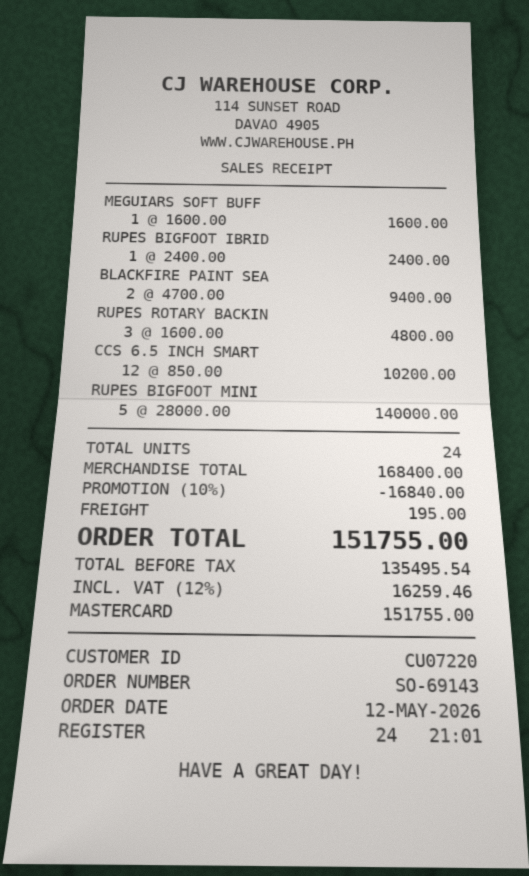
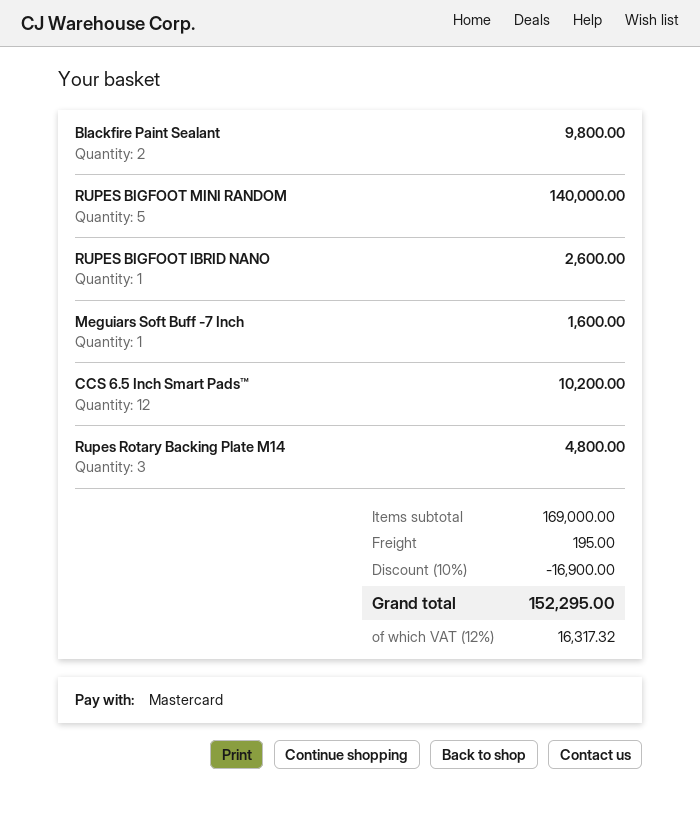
RUPES BIGFOOT IBRID: 1 for 2400.00 -> 1 for 2600.00
BLACKFIRE PAINT SEA: 2 for 9400.00 -> 2 for 9800.00
subtotal: 168400.00 -> 169000.00
discount: 10% = 16840.00 -> 10% = 16900.00
tax: 12% = 16259.46 -> 12% = 16317.32
total: 151755.00 -> 152295.00

